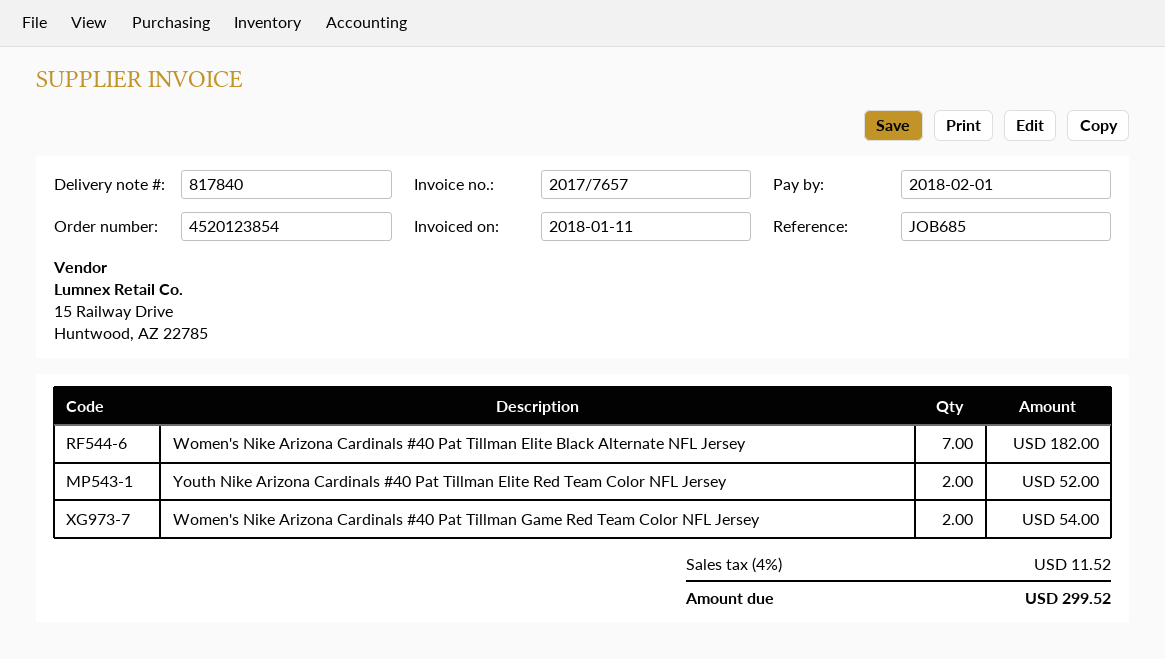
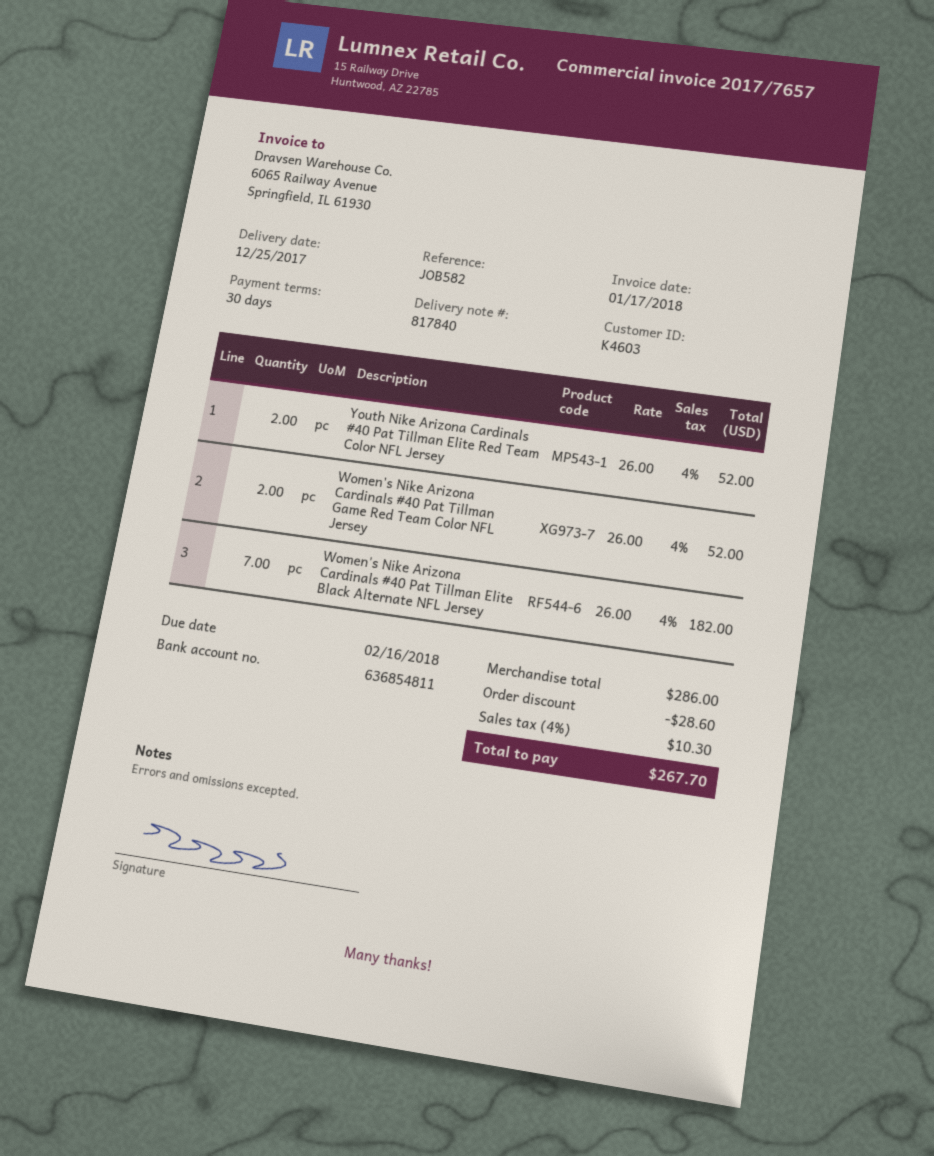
invoice date: 2018-01-11 -> 2018-01-17
due date: 2018-02-01 -> 2018-02-16
reference: JOB685 -> JOB582
Women's Nike Arizona Cardinals #40 Pat Tillman Game Red Team Color NFL Jersey: 2 for 54.00 -> 2 for 52.00
discount: none -> 28.60
tax: 4% = 11.52 -> 4% = 10.30
total: 299.52 -> 267.70

